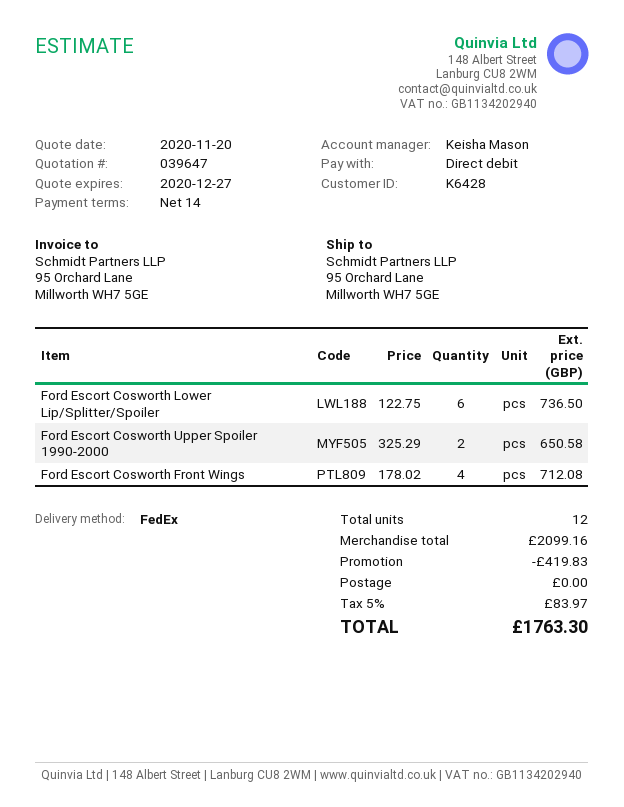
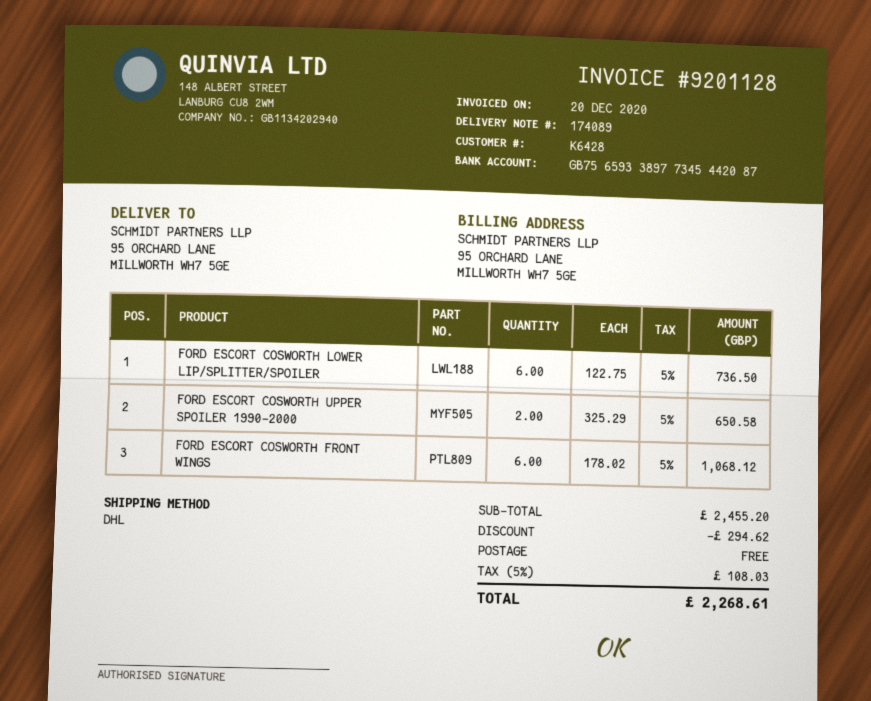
shipping method: FedEx -> DHL
Ford Escort Cosworth Front Wings: 4 x 178.02 = 712.08 -> 6 x 178.02 = 1068.12
subtotal: 2099.16 -> 2455.20
discount: 419.83 -> 294.62
tax: 5% = 83.97 -> 5% = 108.03
total: 1763.30 -> 2268.61

